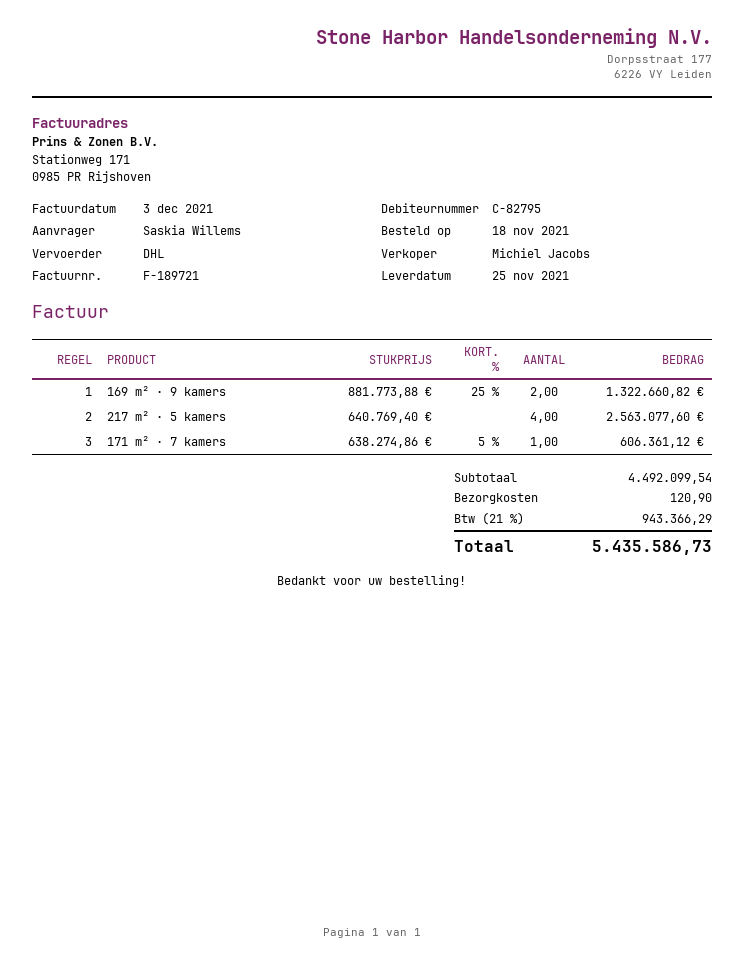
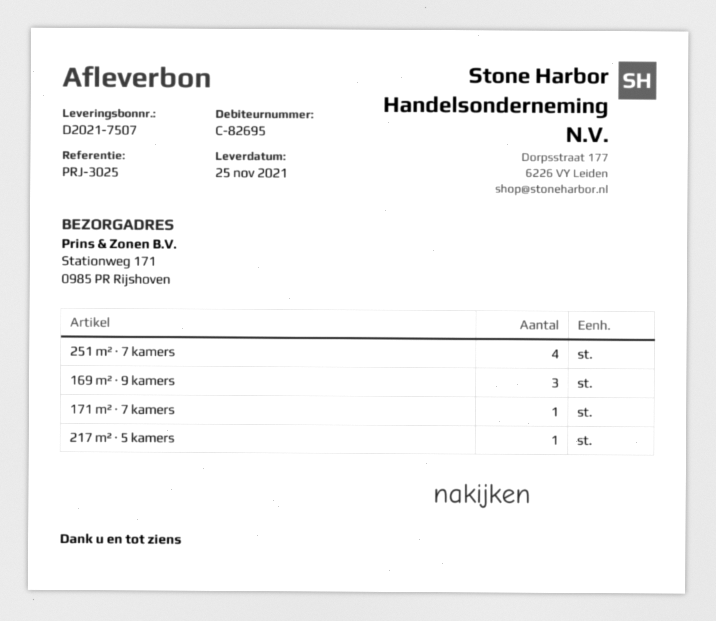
customer number: C-82795 -> C-82695
169 m² · 9 kamers: 2 -> 3
217 m² · 5 kamers: 4 -> 1
251 m² · 7 kamers: none -> 4

